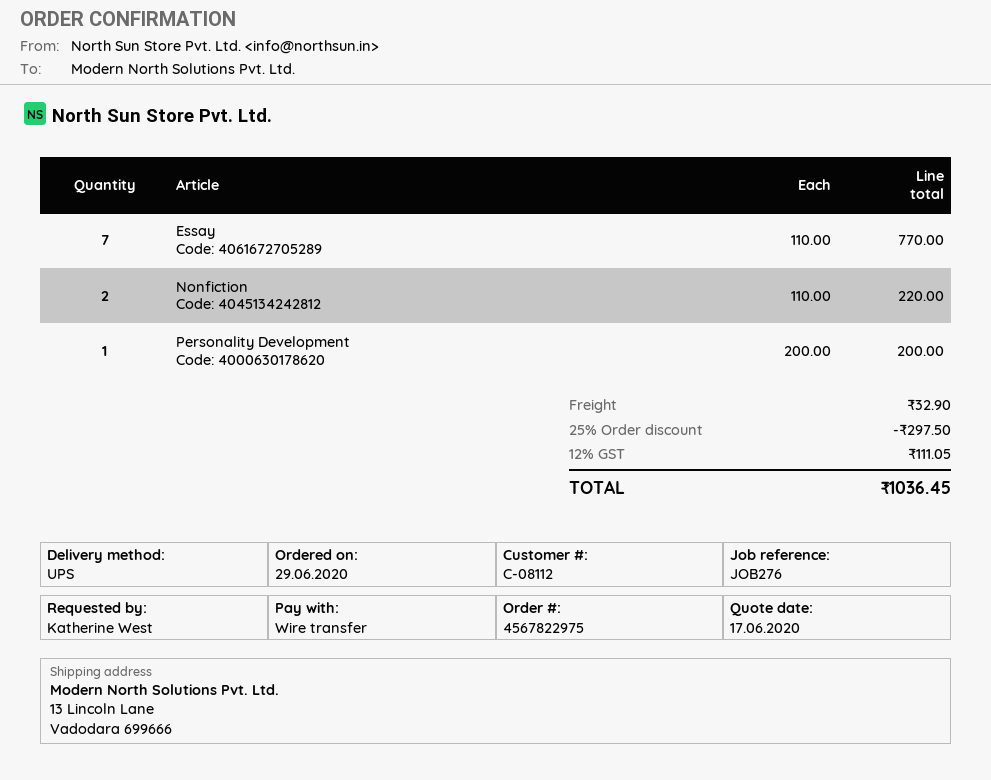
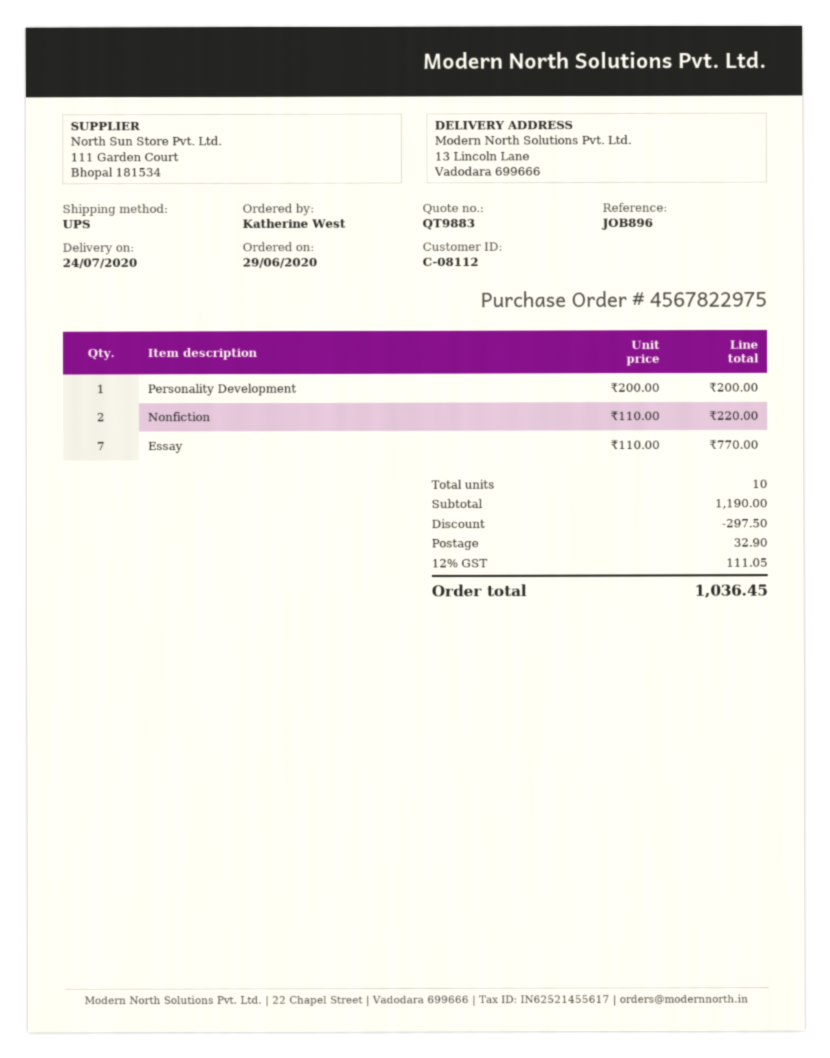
reference: JOB276 -> JOB896

